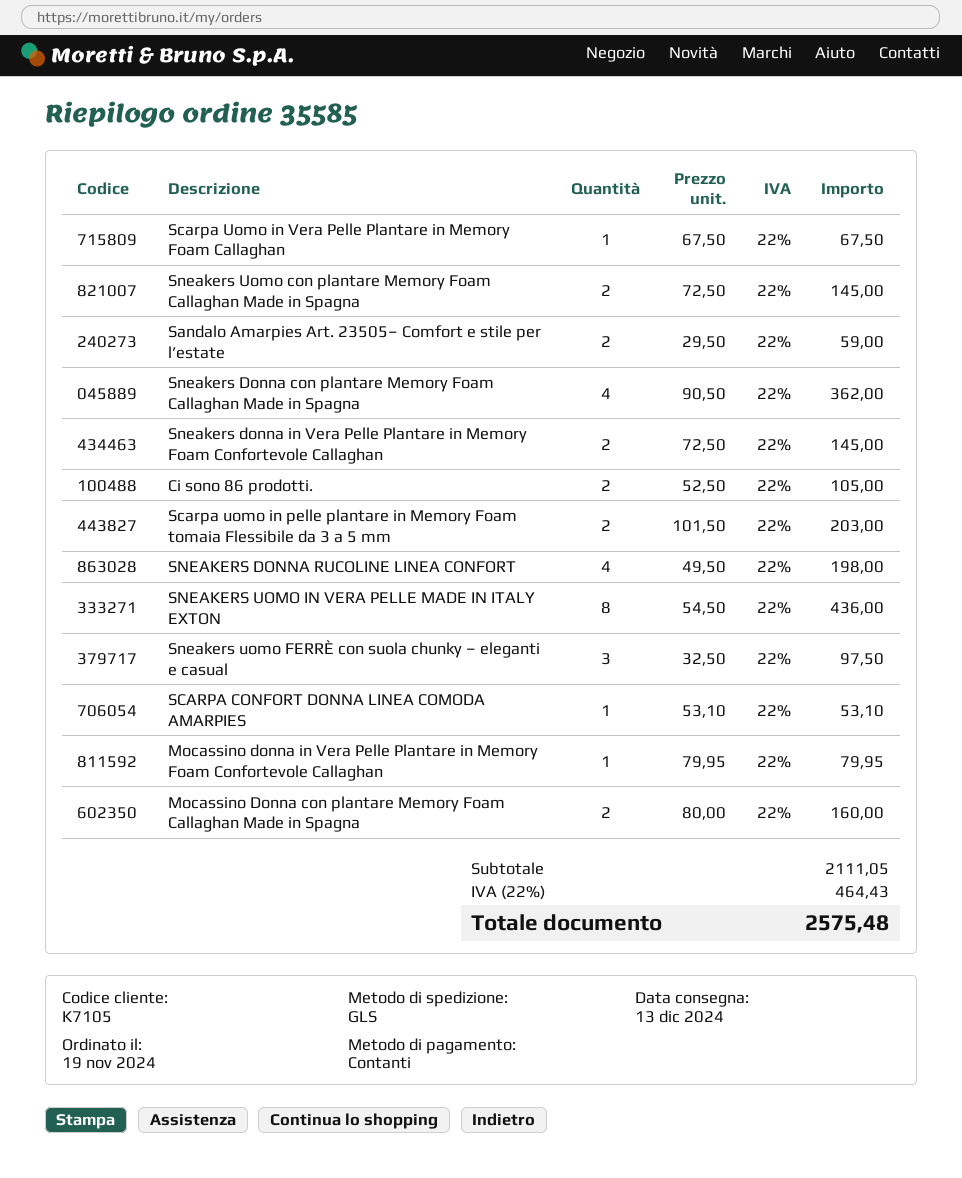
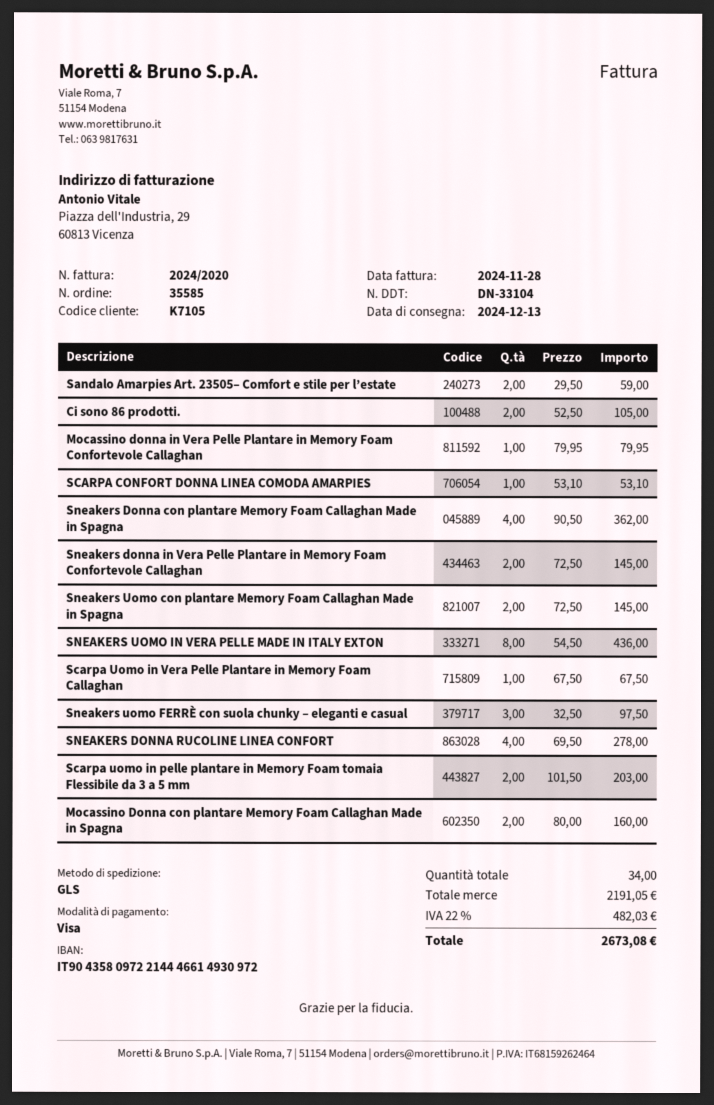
payment method: cash -> Visa
SNEAKERS DONNA RUCOLINE LINEA CONFORT: 4 x 49.50 = 198.00 -> 4 x 69.50 = 278.00
subtotal: 2111.05 -> 2191.05
tax: 22% = 464.43 -> 22% = 482.03
total: 2575.48 -> 2673.08

